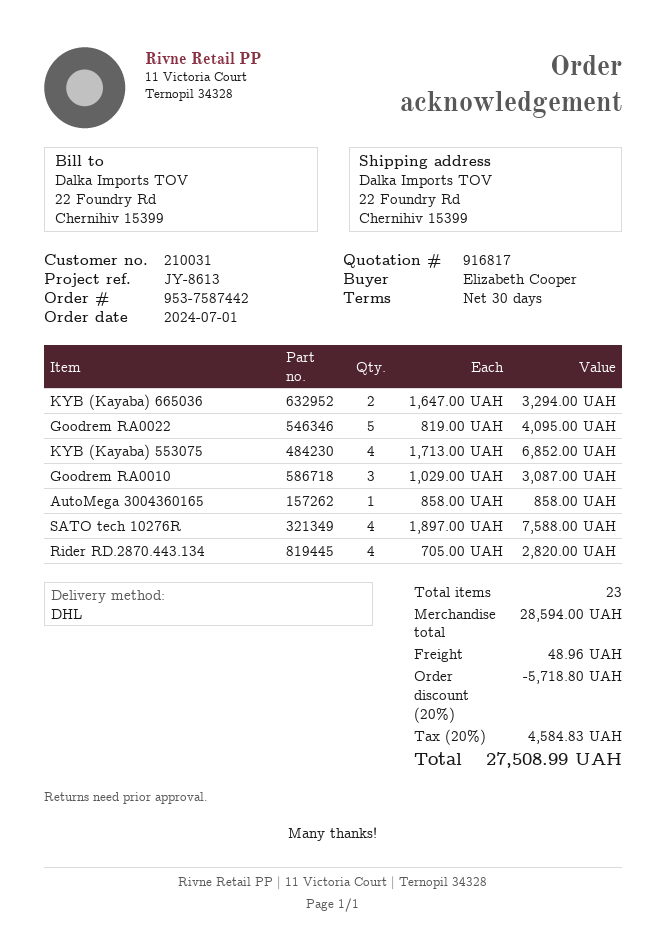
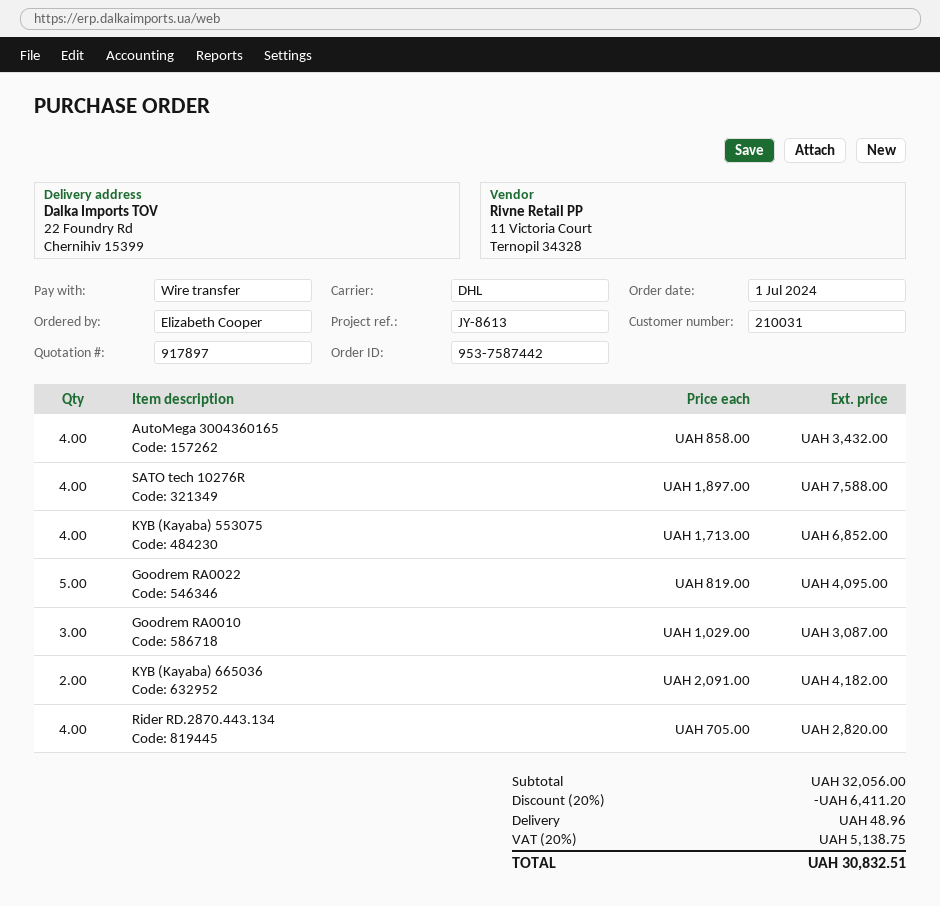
quote number: 916817 -> 917897
KYB (Kayaba) 665036: 2 x 1647.00 = 3294.00 -> 2 x 2091.00 = 4182.00
AutoMega 3004360165: 1 x 858.00 = 858.00 -> 4 x 858.00 = 3432.00
subtotal: 28594.00 -> 32056.00
discount: 20% = 5718.80 -> 20% = 6411.20
tax: 20% = 4584.83 -> 20% = 5138.75
total: 27508.99 -> 30832.51

